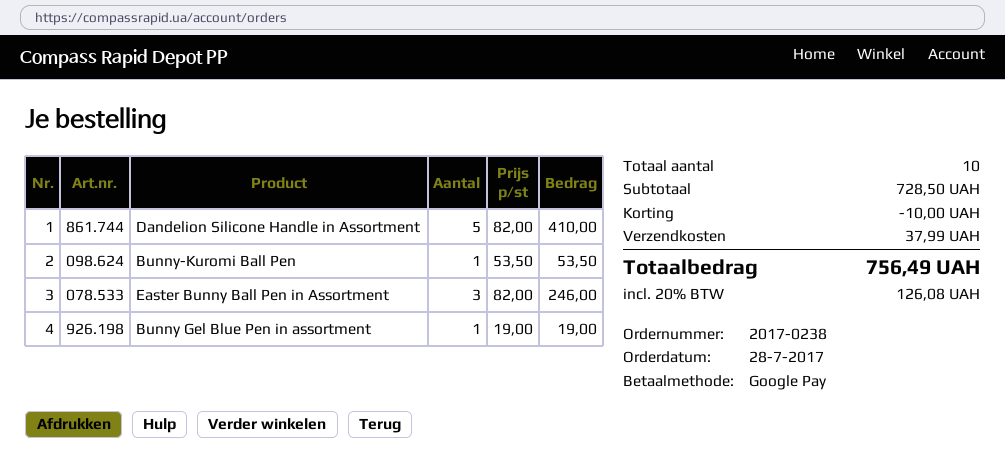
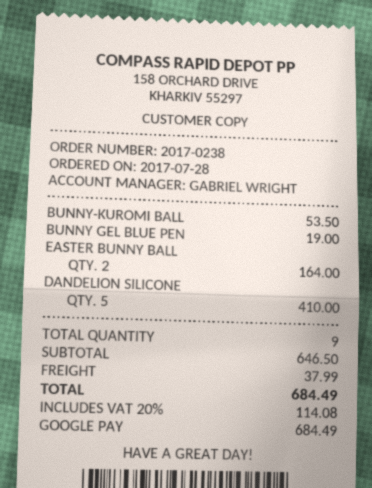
Easter Bunny Ball Pen in Assortment: 3 for 246.00 -> 2 for 164.00
total quantity: 10 -> 9
subtotal: 728.50 -> 646.50
discount: 10.00 -> none
tax: 20% = 126.08 -> 20% = 114.08
total: 756.49 -> 684.49

